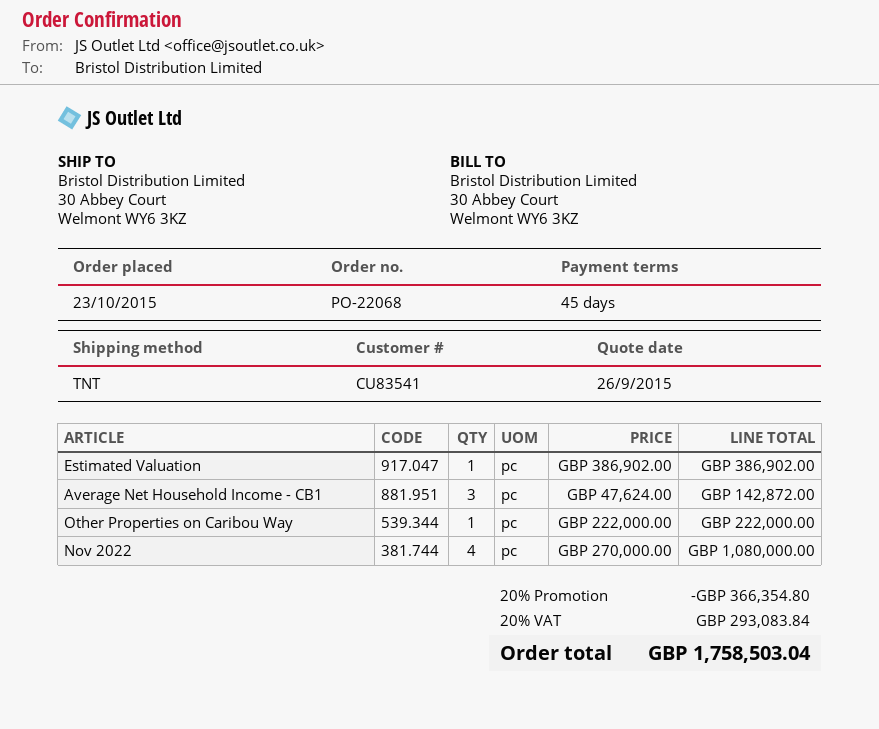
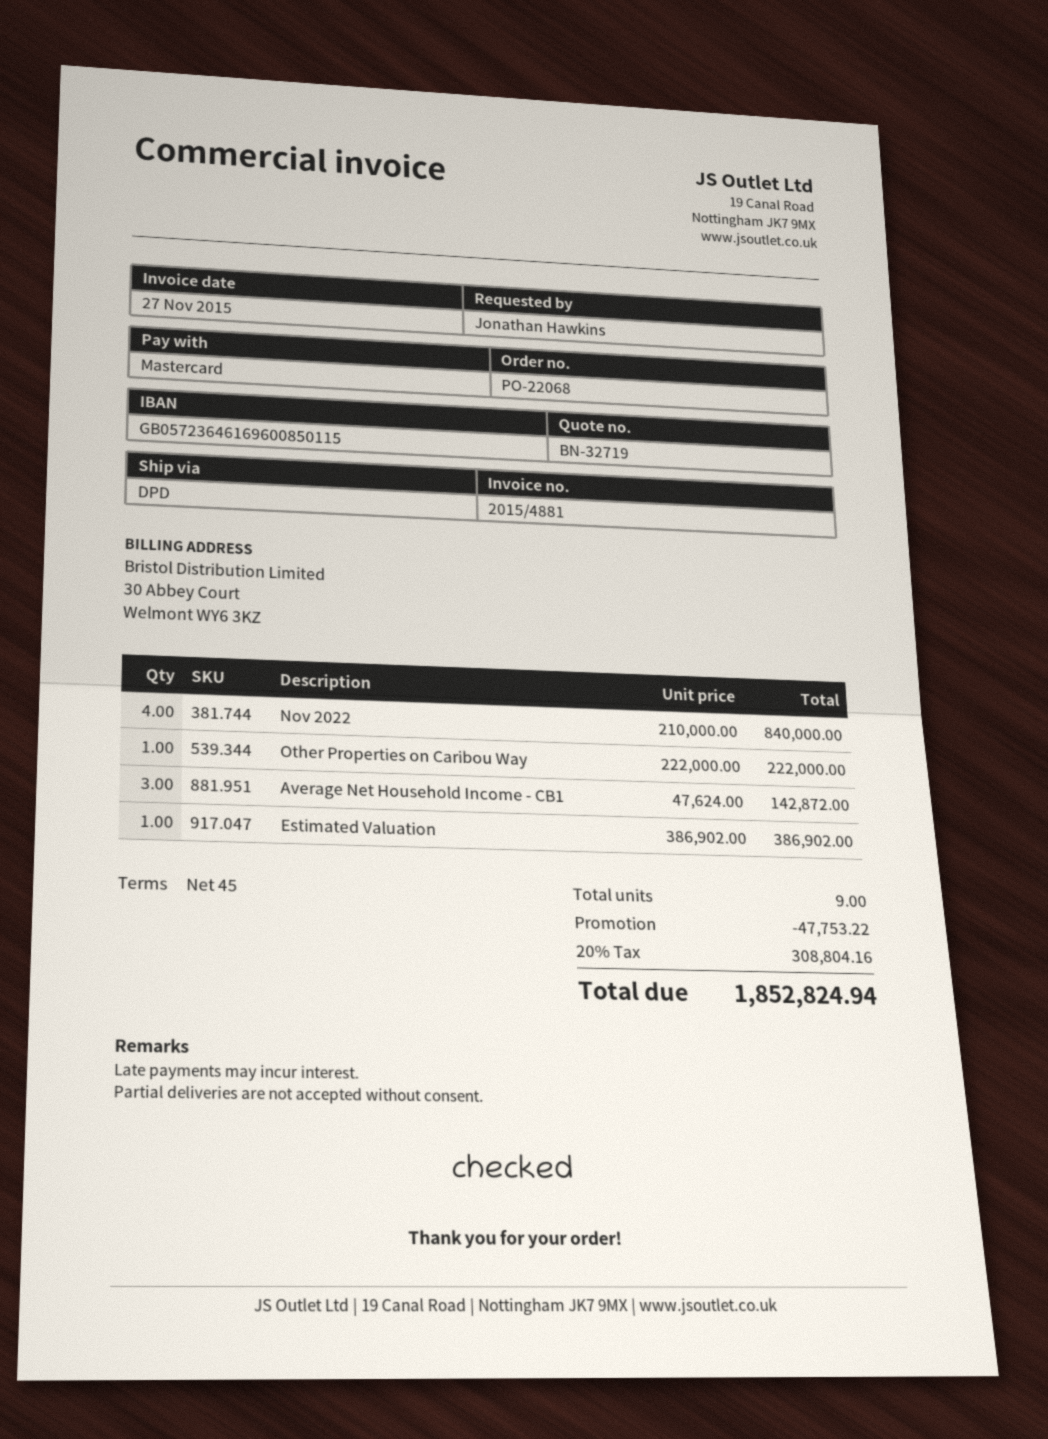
shipping method: TNT -> DPD
Nov 2022: 4 x 270000.00 = 1080000.00 -> 4 x 210000.00 = 840000.00
discount: 366354.80 -> 47753.22
tax: 20% = 293083.84 -> 20% = 308804.16
total: 1758503.04 -> 1852824.94

